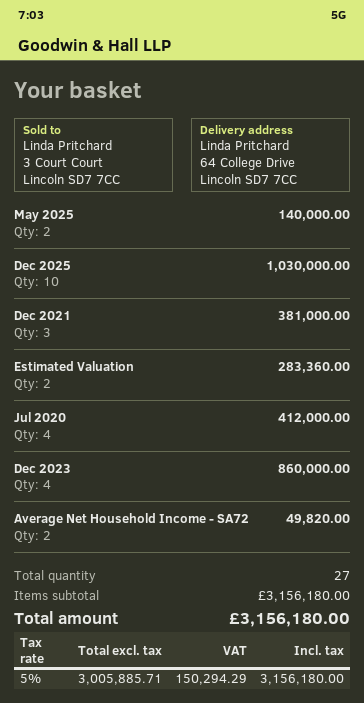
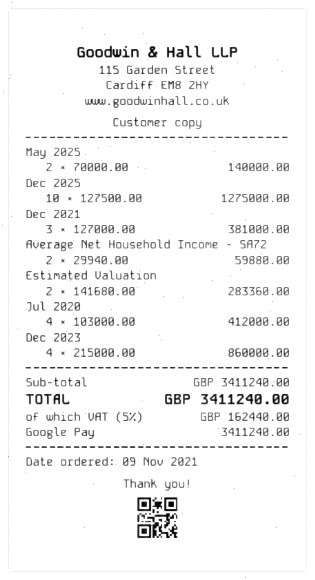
Dec 2025: 10 for 1030000.00 -> 10 for 1275000.00
Average Net Household Income - SA72: 2 for 49820.00 -> 2 for 59880.00
subtotal: 3156180.00 -> 3411240.00
tax: 5% = 150294.29 -> 5% = 162440.00
total: 3156180.00 -> 3411240.00

